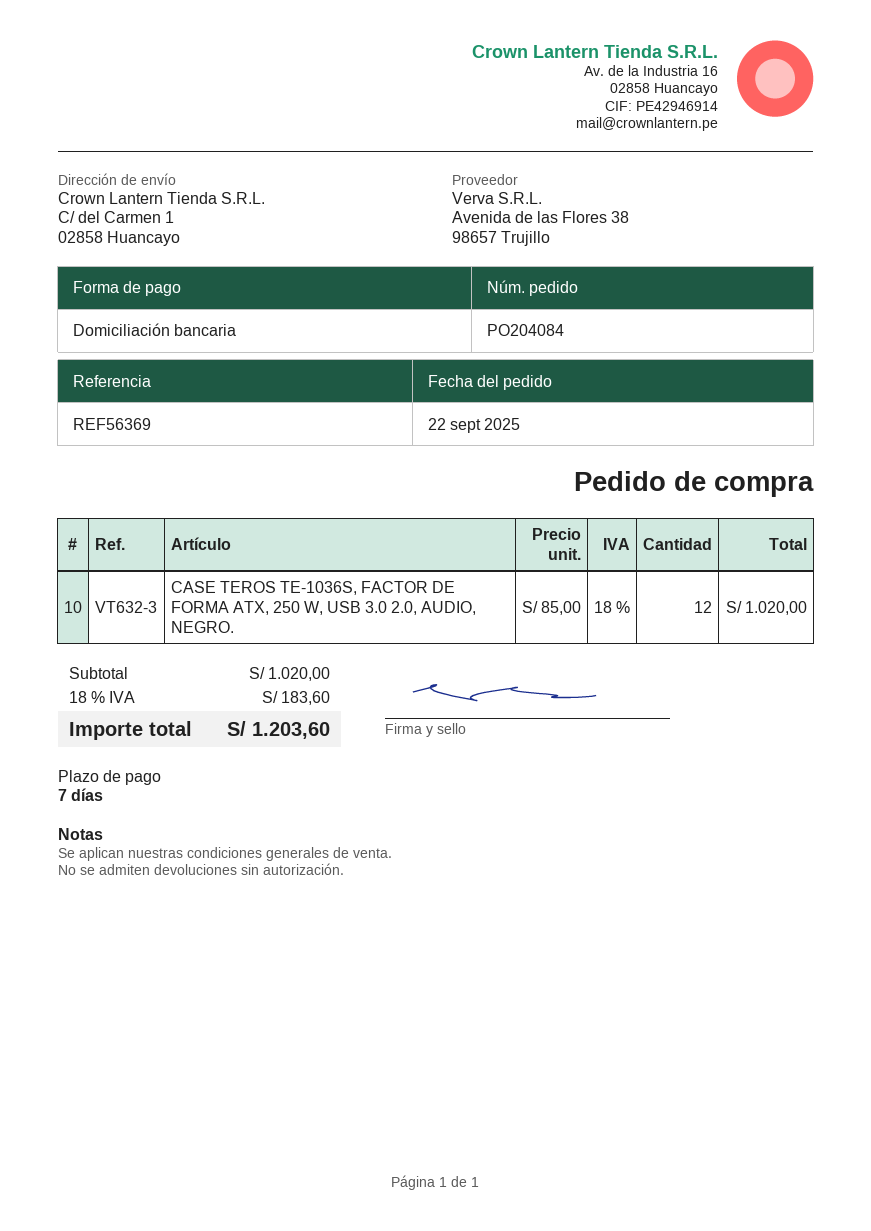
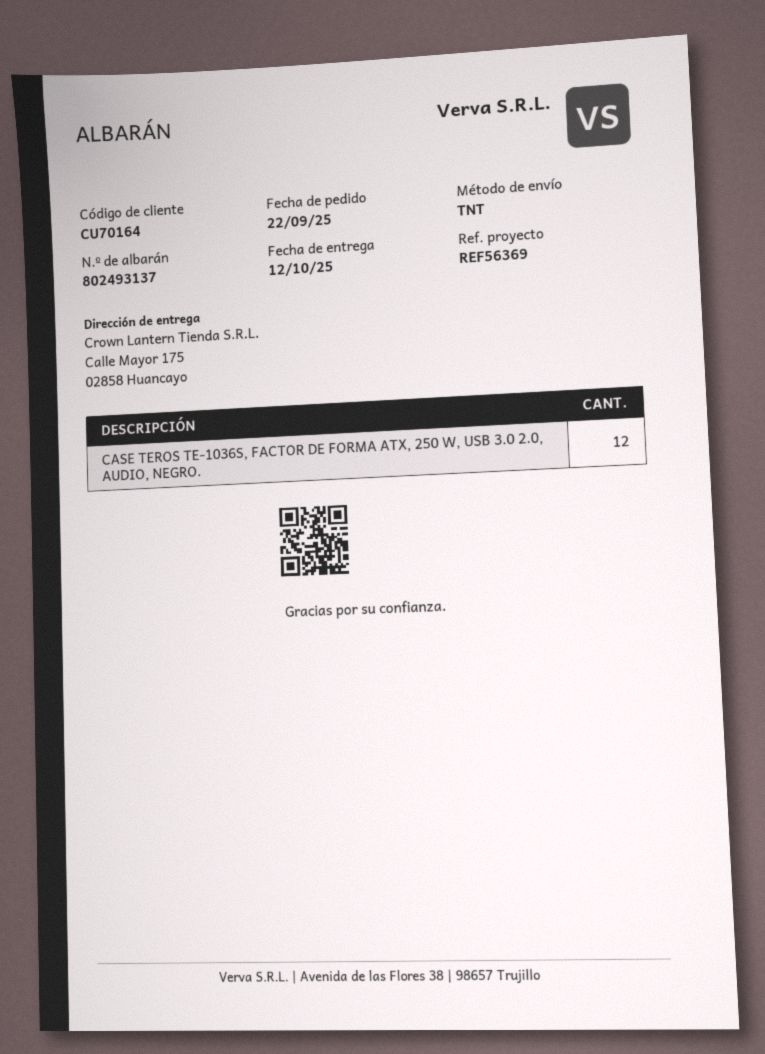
ship to: C/ del Carmen 1, 02858 Huancayo -> Calle Mayor 175, 02858 Huancayo

